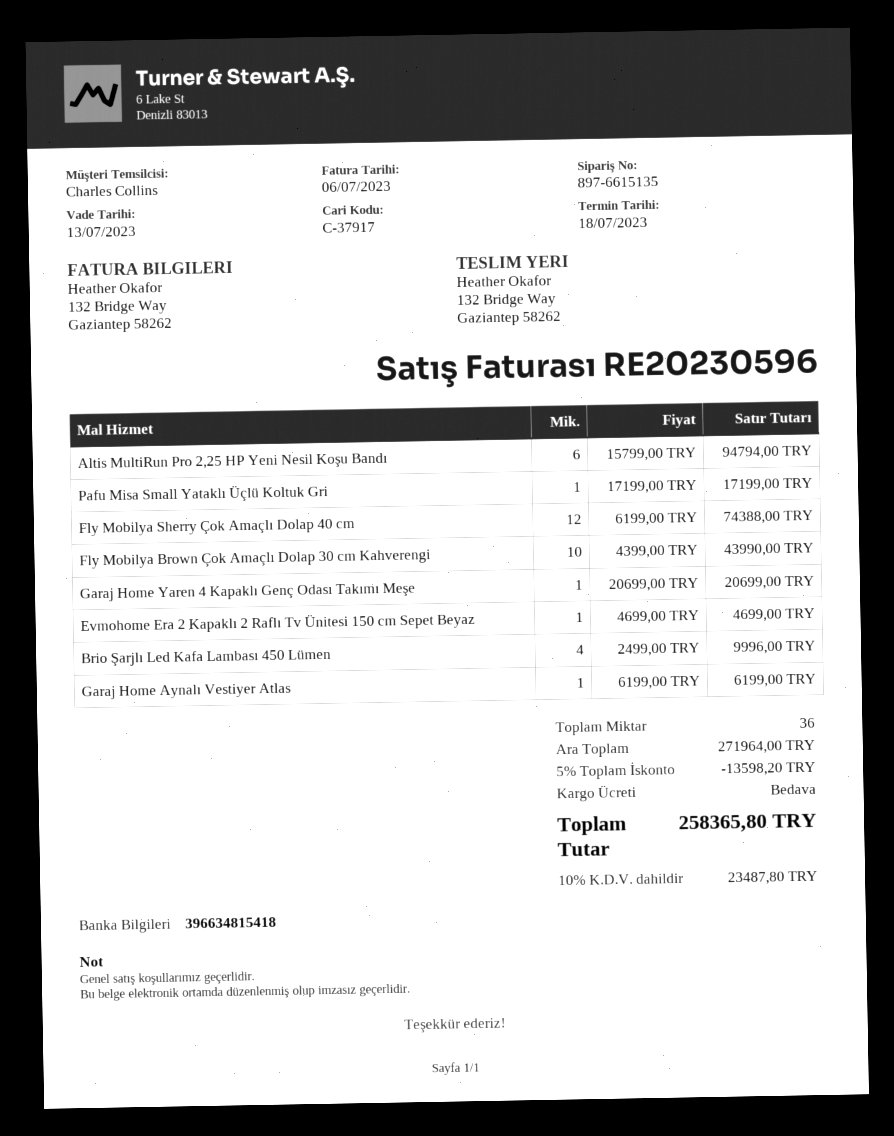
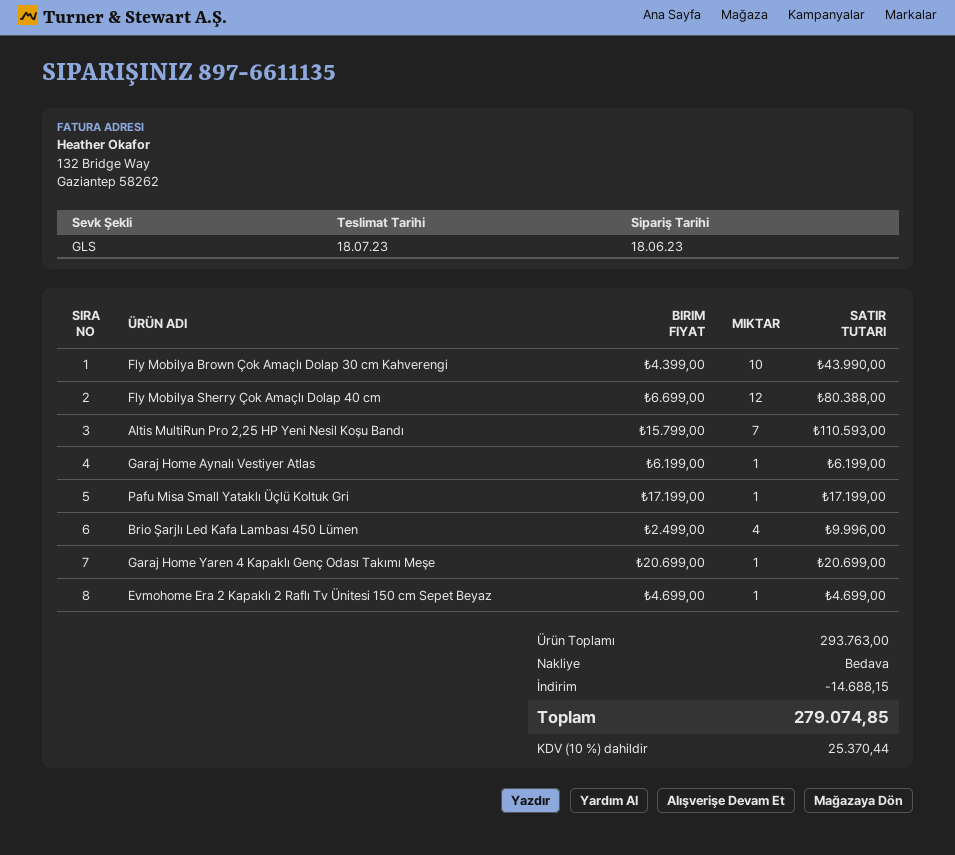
order number: 897-6615135 -> 897-6611135
Altis MultiRun Pro 2,25 HP Yeni Nesil Koşu Bandı: 6 x 15799.00 = 94794.00 -> 7 x 15799.00 = 110593.00
Fly Mobilya Sherry Çok Amaçlı Dolap 40 cm: 12 x 6199.00 = 74388.00 -> 12 x 6699.00 = 80388.00
subtotal: 271964.00 -> 293763.00
discount: 13598.20 -> 14688.15
tax: 10% = 23487.80 -> 10% = 25370.44
total: 258365.80 -> 279074.85

